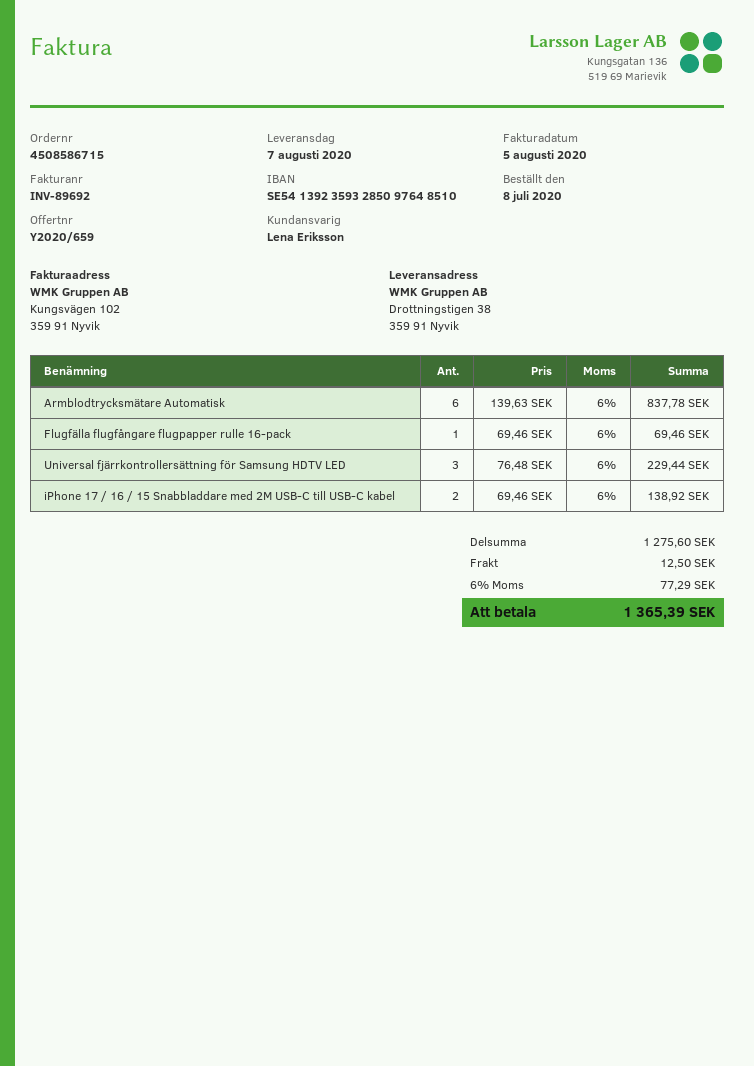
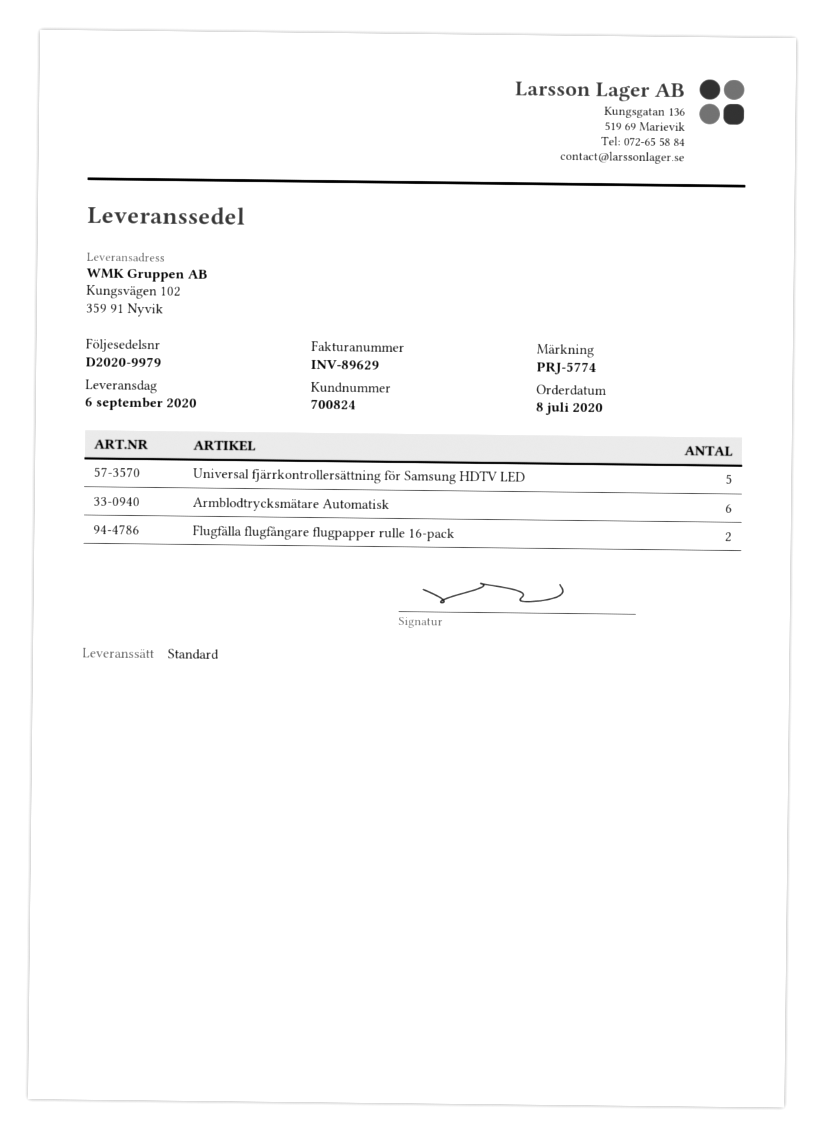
delivery date: 2020-08-07 -> 2020-09-06
invoice number: INV-89692 -> INV-89629
ship to: Drottningstigen 38, 359 91 Nyvik -> Kungsvägen 102, 359 91 Nyvik
Flugfälla flugfångare flugpapper rulle 16-pack: 1 -> 2
Universal fjärrkontrollersättning för Samsung HDTV LED: 3 -> 5
iPhone 17 / 16 / 15 Snabbladdare med 2M USB-C till USB-C kabel: 2 -> none

